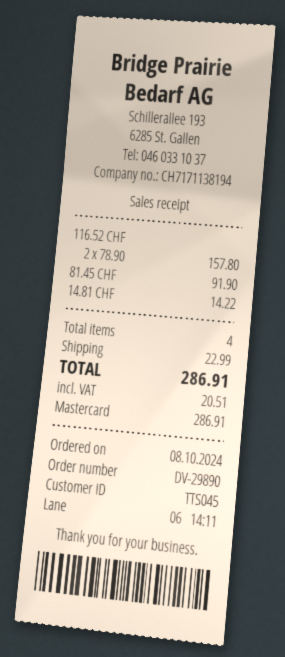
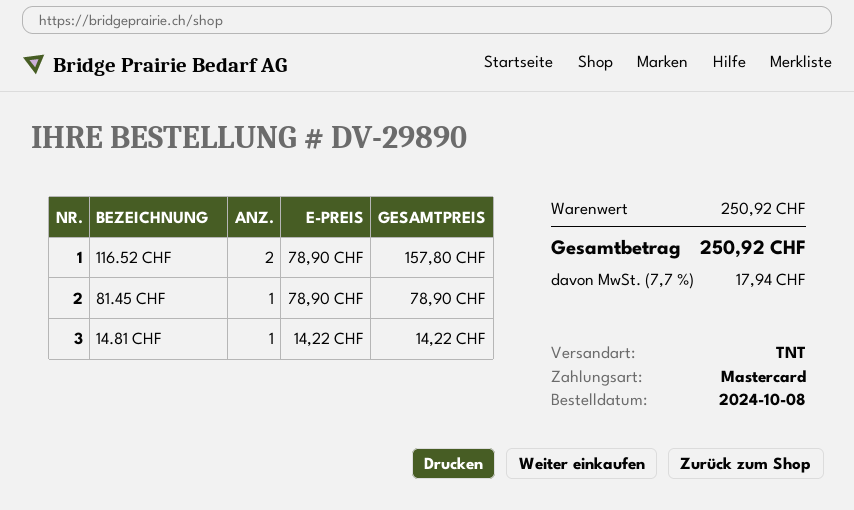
81.45 CHF: 1 x 91.90 = 91.90 -> 1 x 78.90 = 78.90
shipping: 22.99 -> none
tax: 20.51 -> 17.94
total: 286.91 -> 250.92

